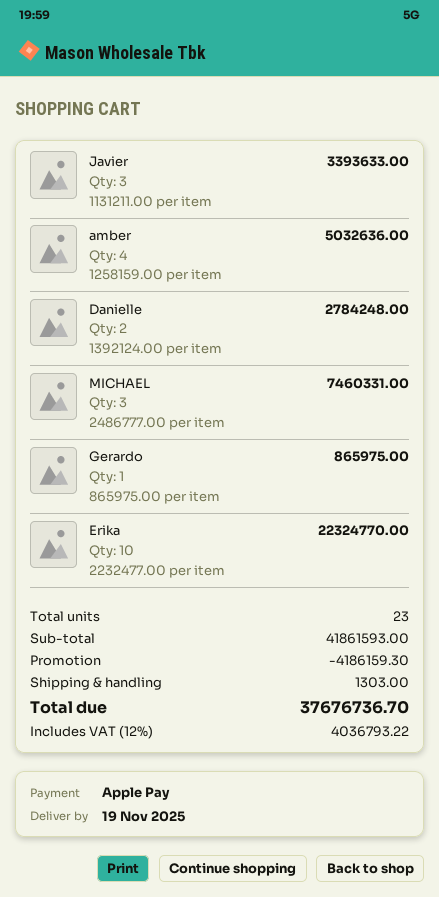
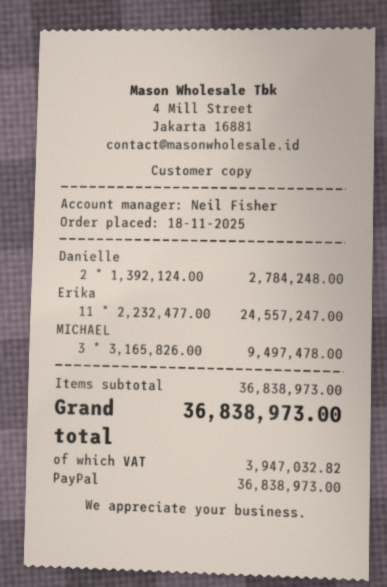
payment method: Apple Pay -> PayPal
Javier: 3 x 1131211.00 = 3393633.00 -> none
amber: 4 x 1258159.00 = 5032636.00 -> none
MICHAEL: 3 x 2486777.00 = 7460331.00 -> 3 x 3165826.00 = 9497478.00
Gerardo: 1 x 865975.00 = 865975.00 -> none
Erika: 10 x 2232477.00 = 22324770.00 -> 11 x 2232477.00 = 24557247.00
subtotal: 41861593.00 -> 36838973.00
discount: 4186159.30 -> none
shipping: 1303.00 -> none
tax: 4036793.22 -> 3947032.82
total: 37676736.70 -> 36838973.00

